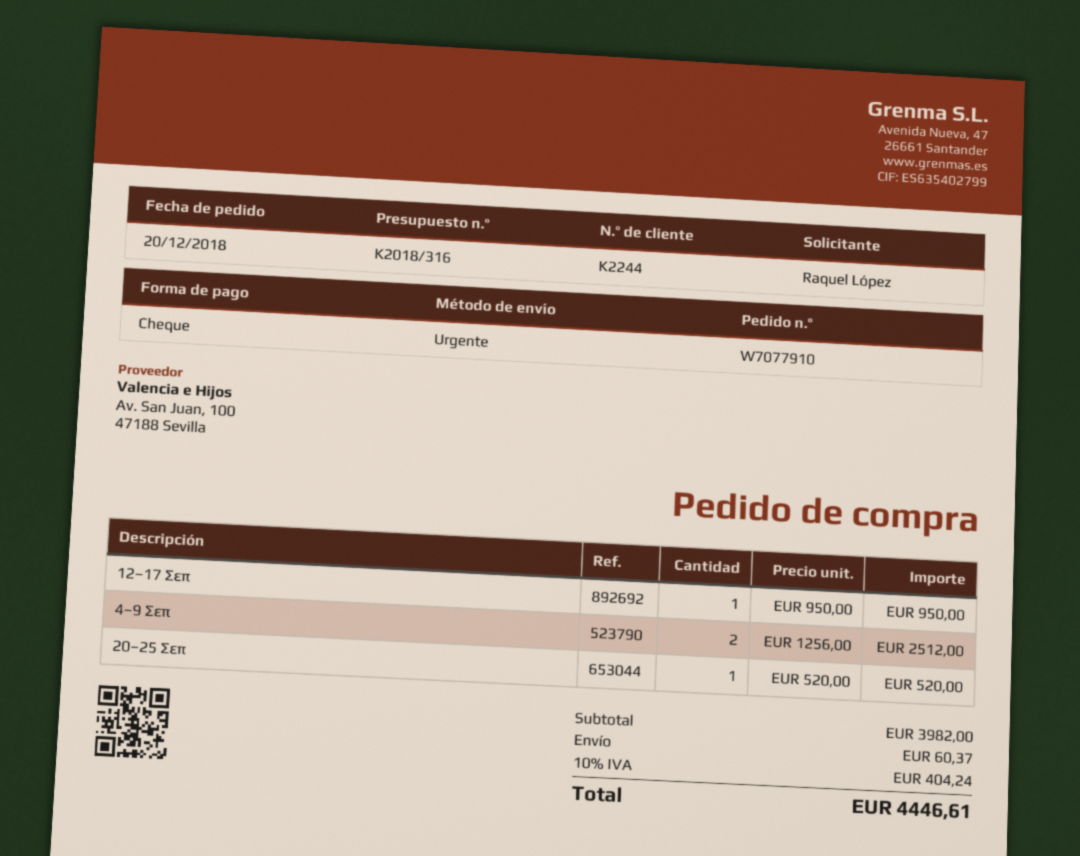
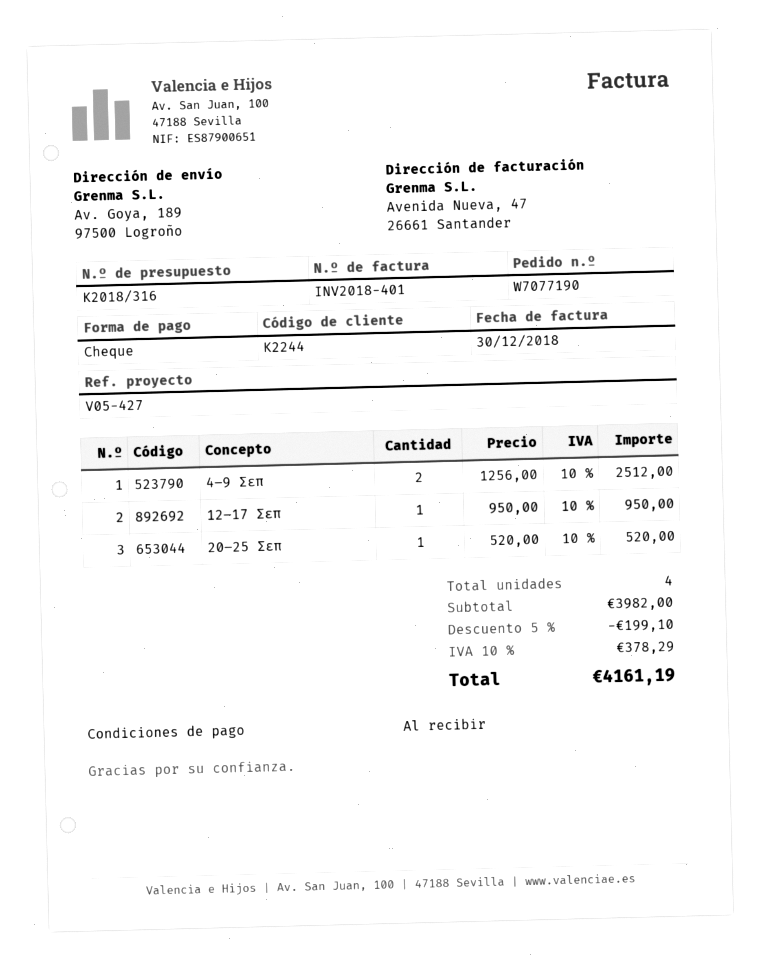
order number: W7077910 -> W7077190
discount: none -> 5% = 199.10
shipping: 60.37 -> none
tax: 10% = 404.24 -> 10% = 378.29
total: 4446.61 -> 4161.19

